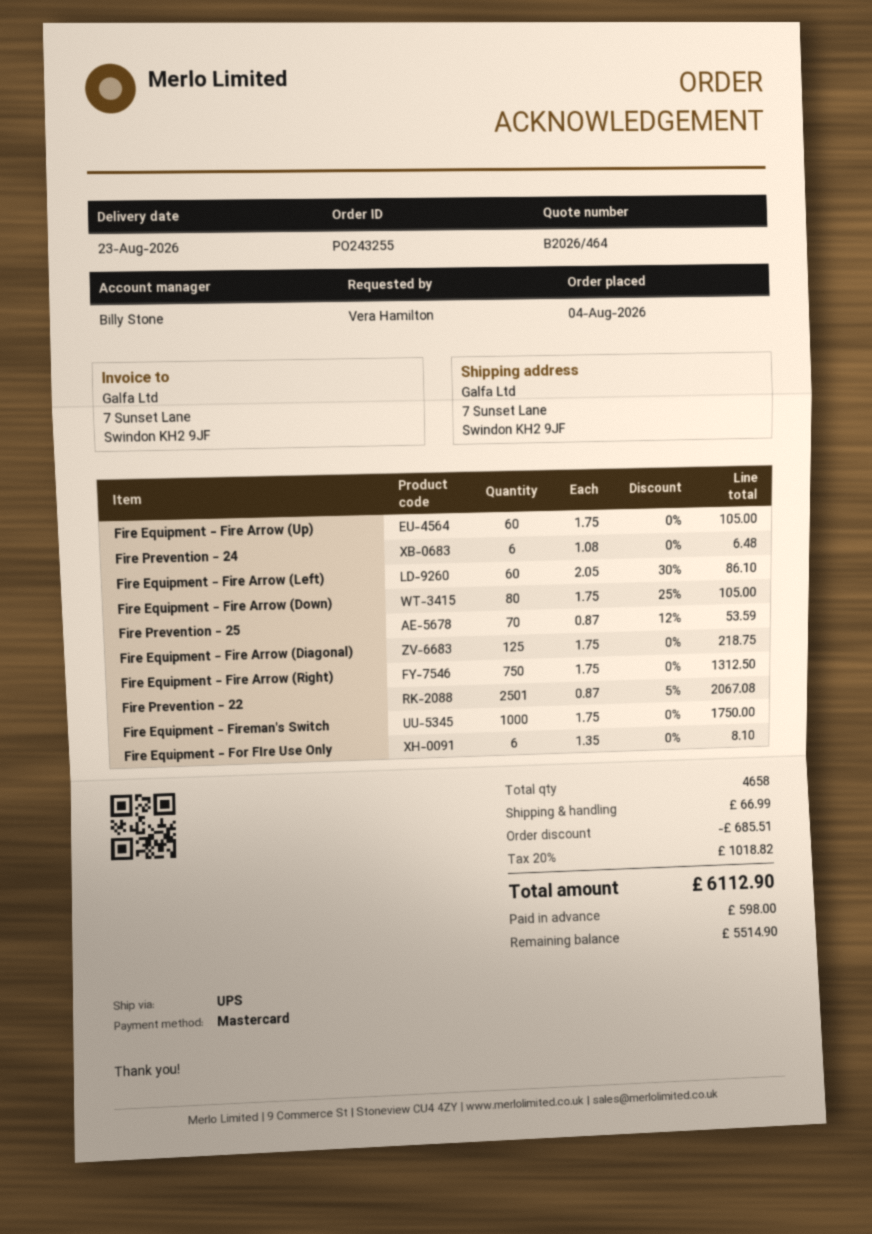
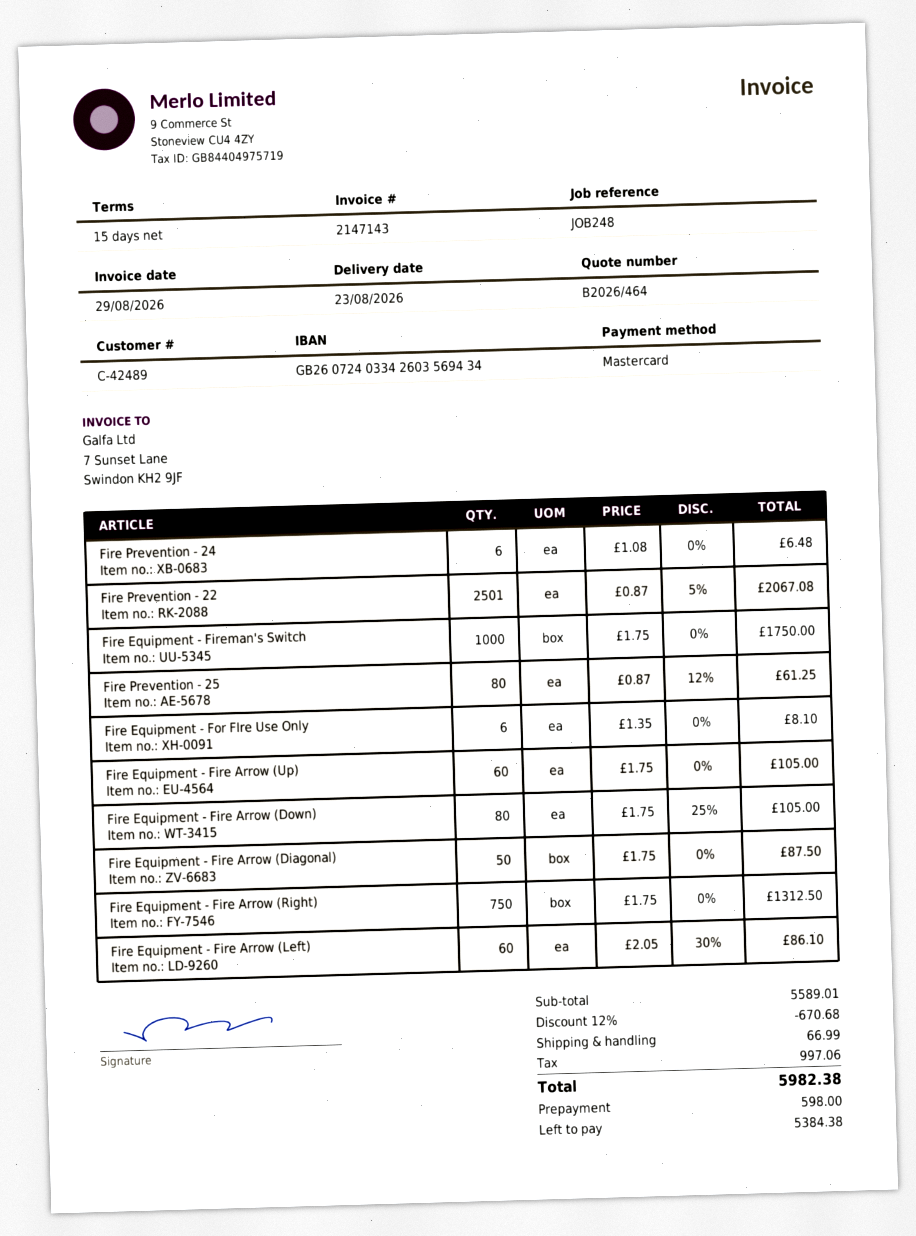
Fire Prevention - 25: 70 x 0.87 - 12% = 53.59 -> 80 x 0.87 - 12% = 61.25
Fire Equipment - Fire Arrow (Diagonal): 125 x 1.75 = 218.75 -> 50 x 1.75 = 87.50
discount: 685.51 -> 670.68
tax: 1018.82 -> 997.06
total: 6112.90 -> 5982.38
balance: 5514.90 -> 5384.38

